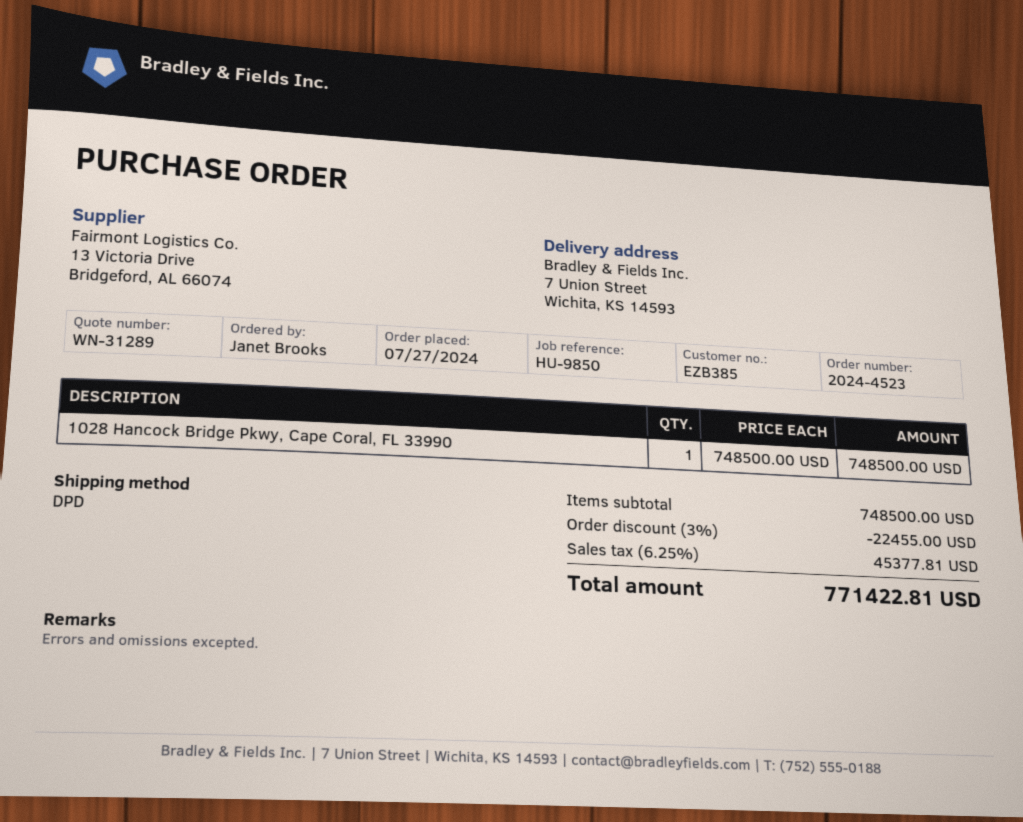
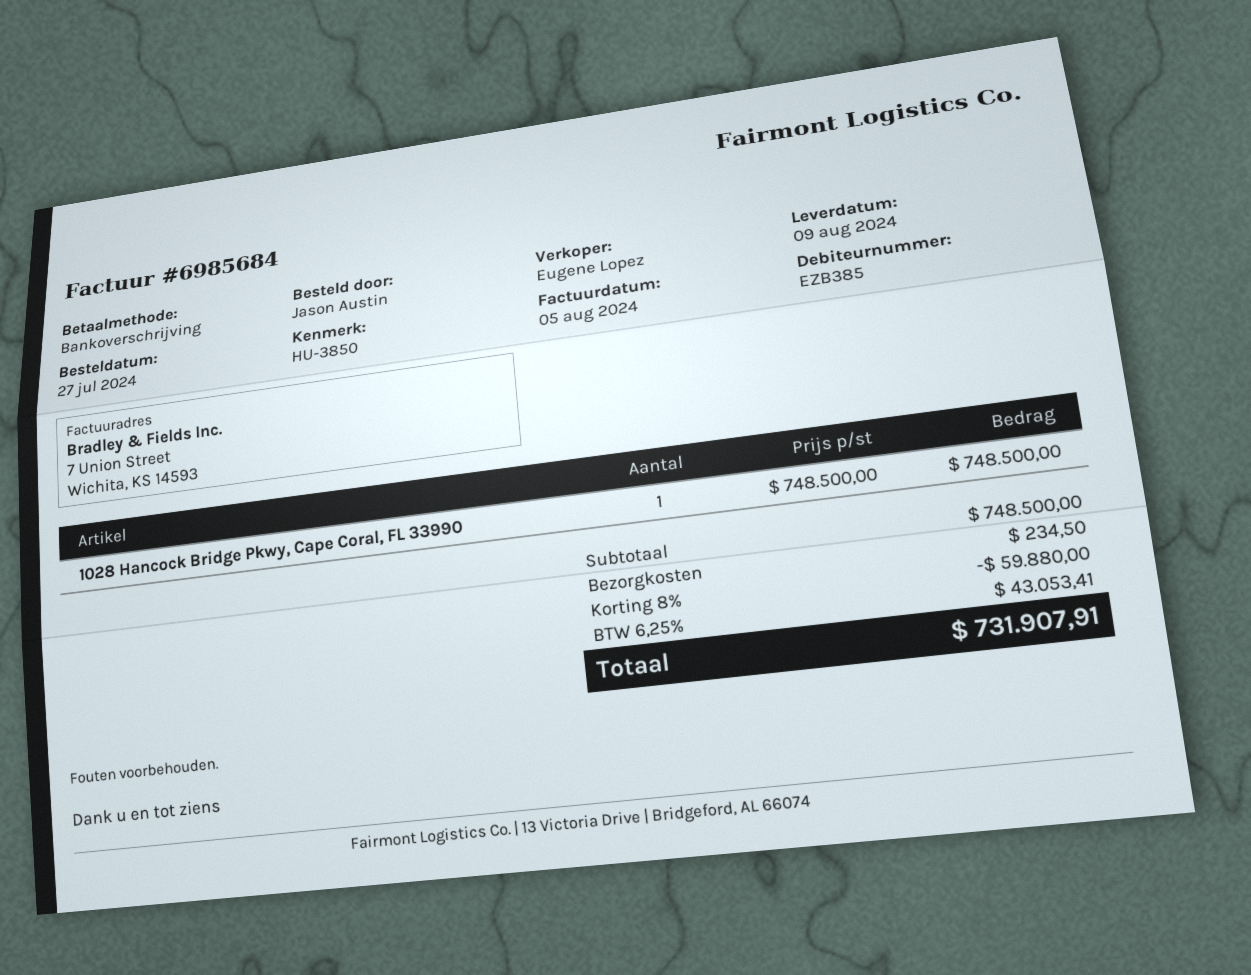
reference: HU-9850 -> HU-3850
ordered by: Janet Brooks -> Jason Austin
discount: 3% = 22455.00 -> 8% = 59880.00
shipping: none -> 234.50
tax: 6.25% = 45377.81 -> 6.25% = 43053.41
total: 771422.81 -> 731907.91

